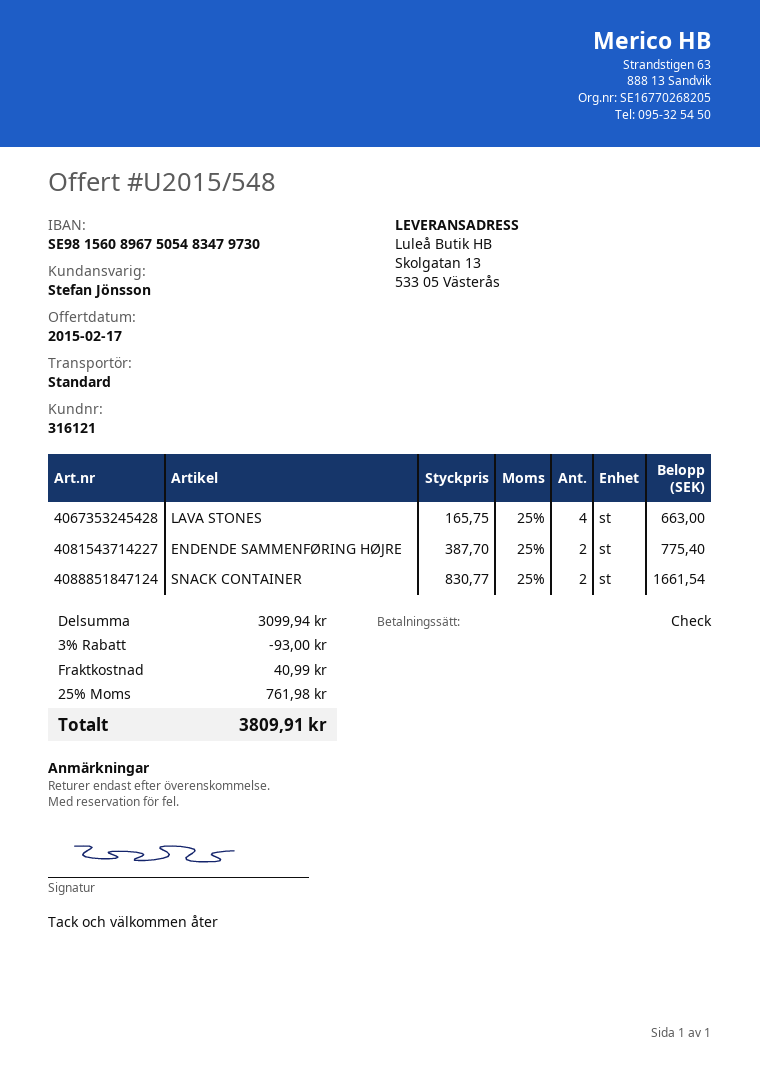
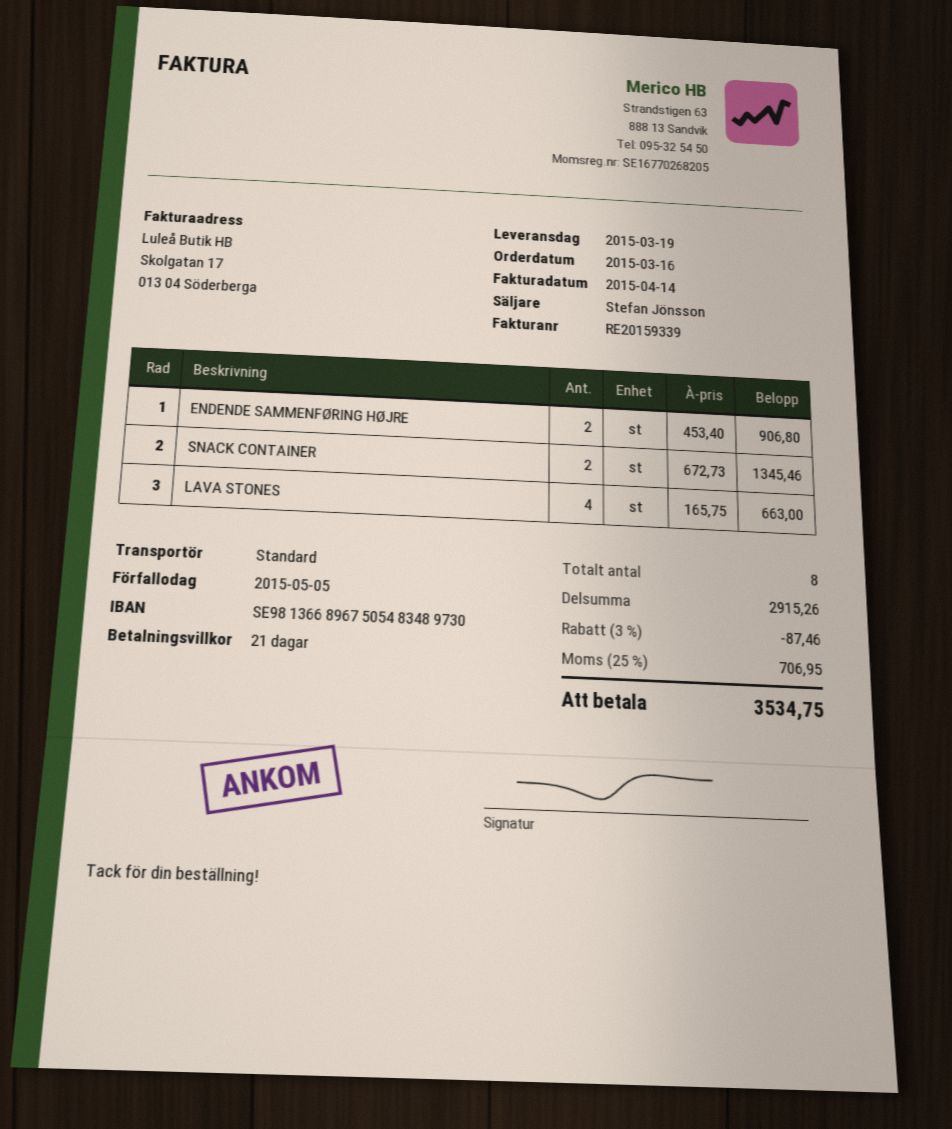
bank account: SE9815608967505483479730 -> SE9813668967505483489730
ENDENDE SAMMENFØRING HØJRE: 2 x 387.70 = 775.40 -> 2 x 453.40 = 906.80
SNACK CONTAINER: 2 x 830.77 = 1661.54 -> 2 x 672.73 = 1345.46
subtotal: 3099.94 -> 2915.26
discount: 3% = 93.00 -> 3% = 87.46
shipping: 40.99 -> none
tax: 25% = 761.98 -> 25% = 706.95
total: 3809.91 -> 3534.75

